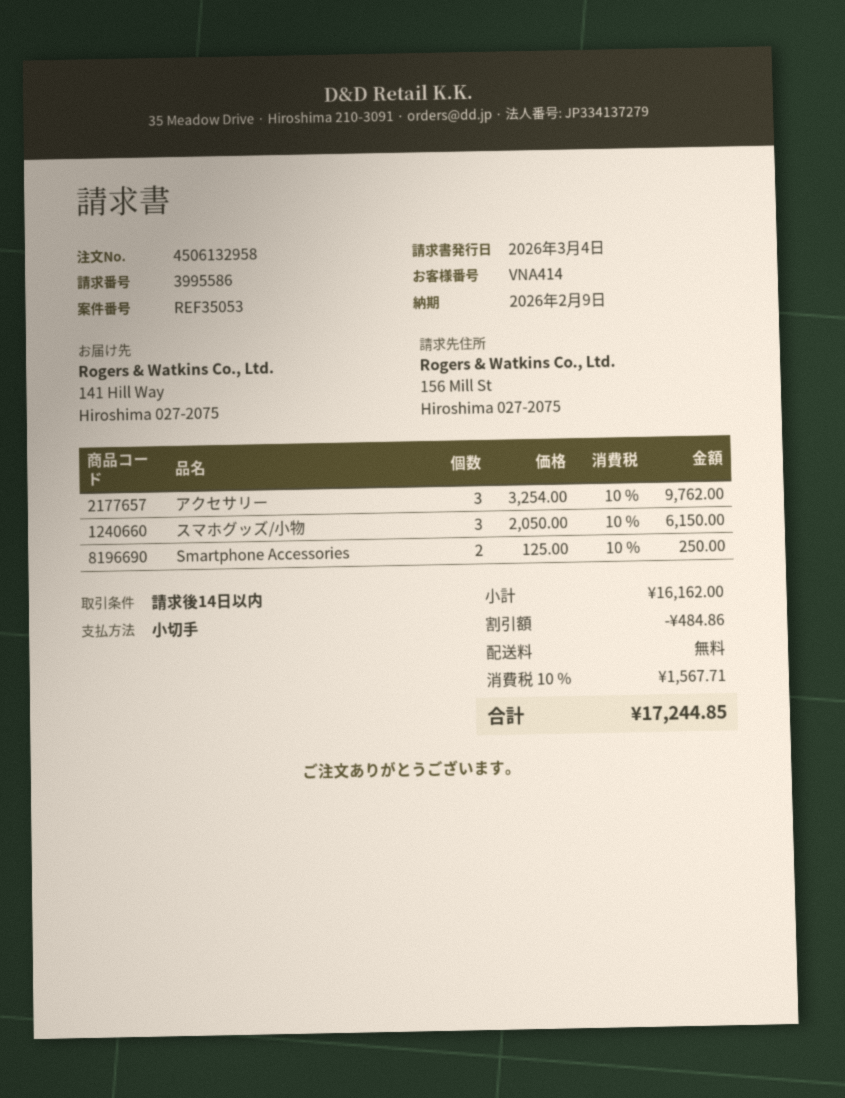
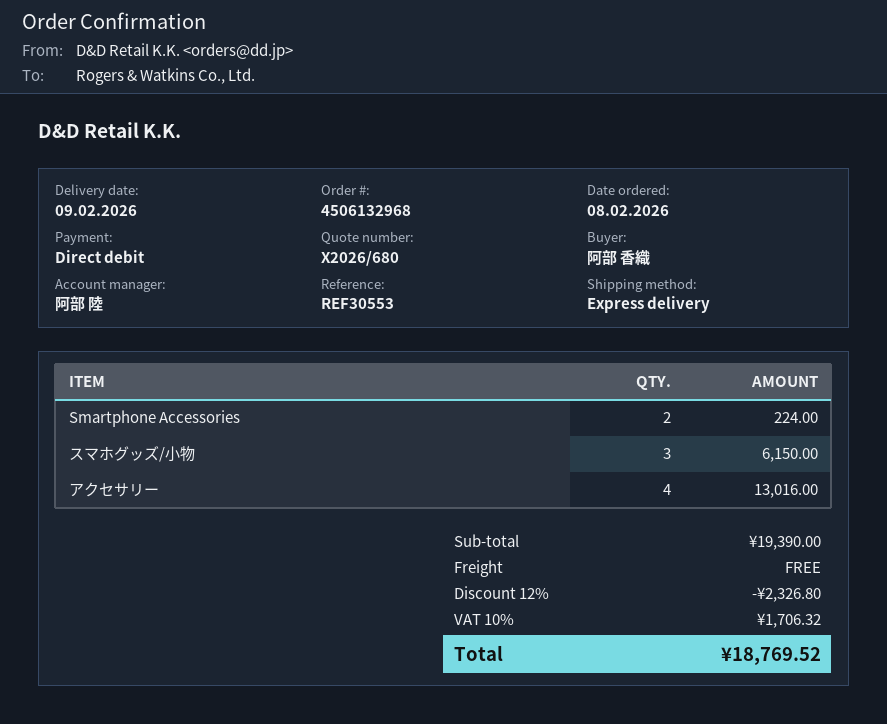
order number: 4506132958 -> 4506132968
reference: REF35053 -> REF30553
payment method: cheque -> direct debit
アクセサリー: 3 for 9762.00 -> 4 for 13016.00
Smartphone Accessories: 2 for 250.00 -> 2 for 224.00
subtotal: 16162.00 -> 19390.00
discount: 484.86 -> 2326.80
tax: 10% = 1567.71 -> 10% = 1706.32
total: 17244.85 -> 18769.52

